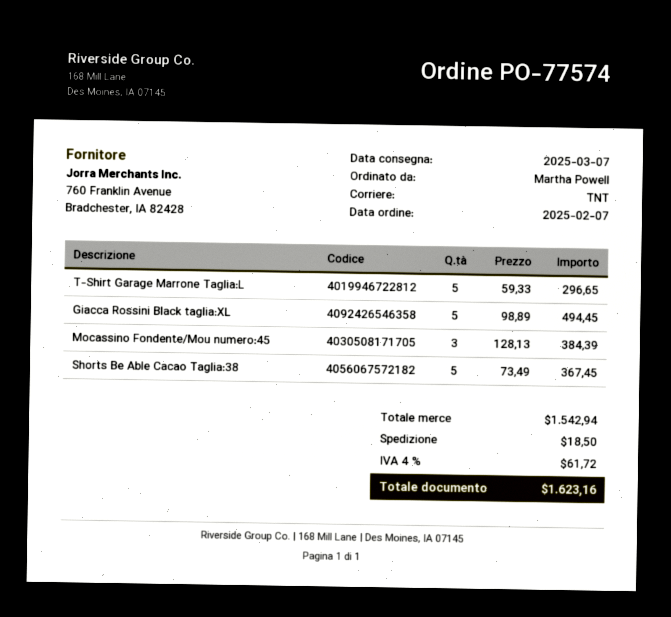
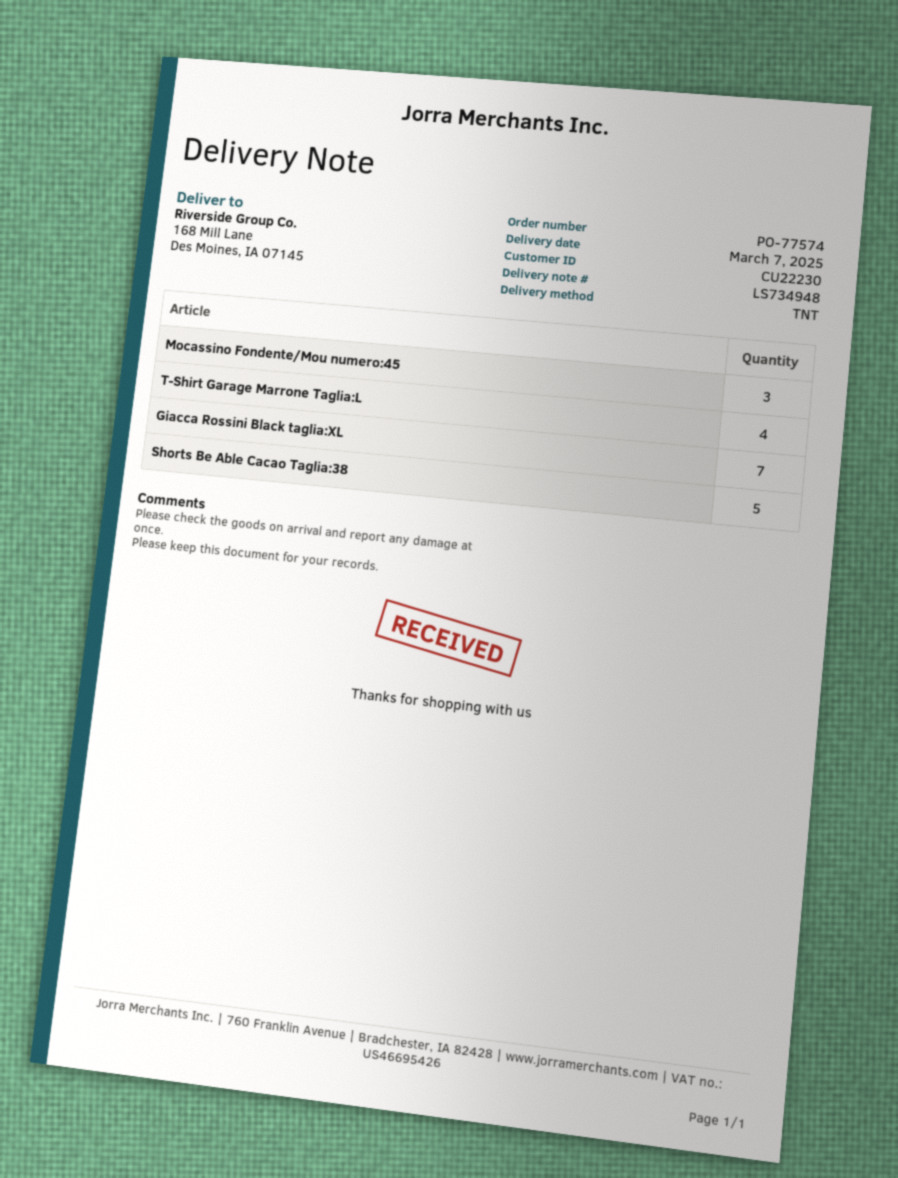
T-Shirt Garage Marrone Taglia:L: 5 -> 4
Giacca Rossini Black taglia:XL: 5 -> 7

